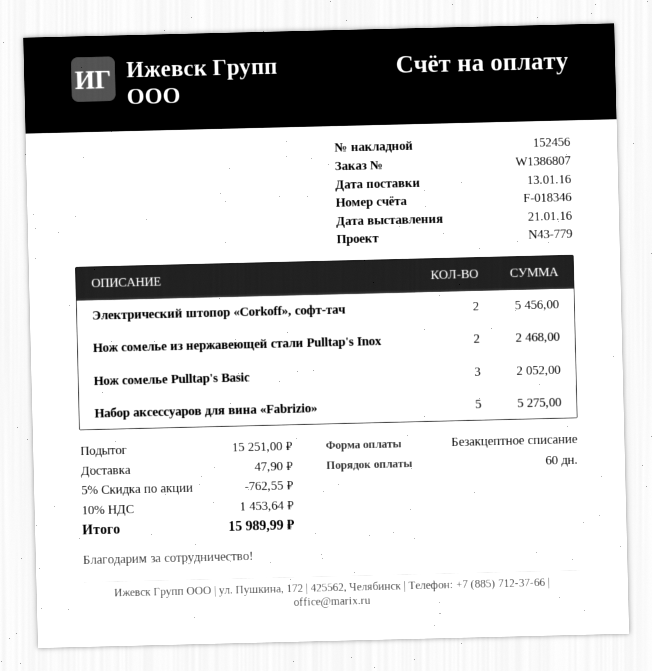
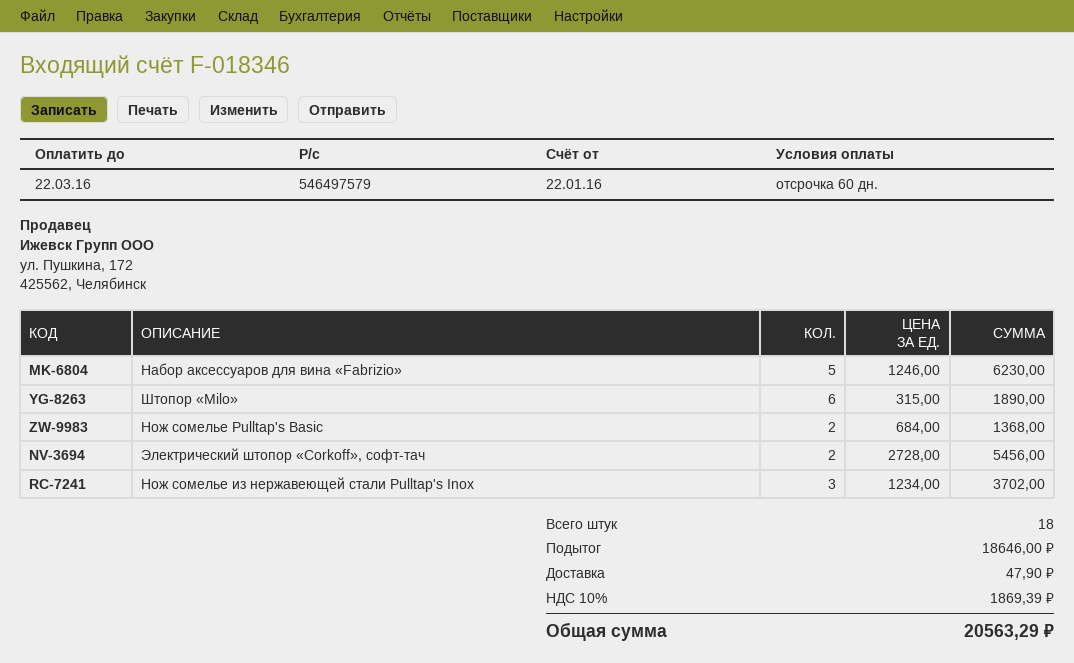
invoice date: 2016-01-21 -> 2016-01-22
Нож сомелье из нержавеющей стали Pulltap's Inox: 2 for 2468.00 -> 3 for 3702.00
Нож сомелье Pulltap's Basic: 3 for 2052.00 -> 2 for 1368.00
Набор аксессуаров для вина «Fabrizio»: 5 for 5275.00 -> 5 for 6230.00
Штопор «Milo»: none -> 6 for 1890.00
subtotal: 15251.00 -> 18646.00
discount: 5% = 762.55 -> none
tax: 10% = 1453.64 -> 10% = 1869.39
total: 15989.99 -> 20563.29

